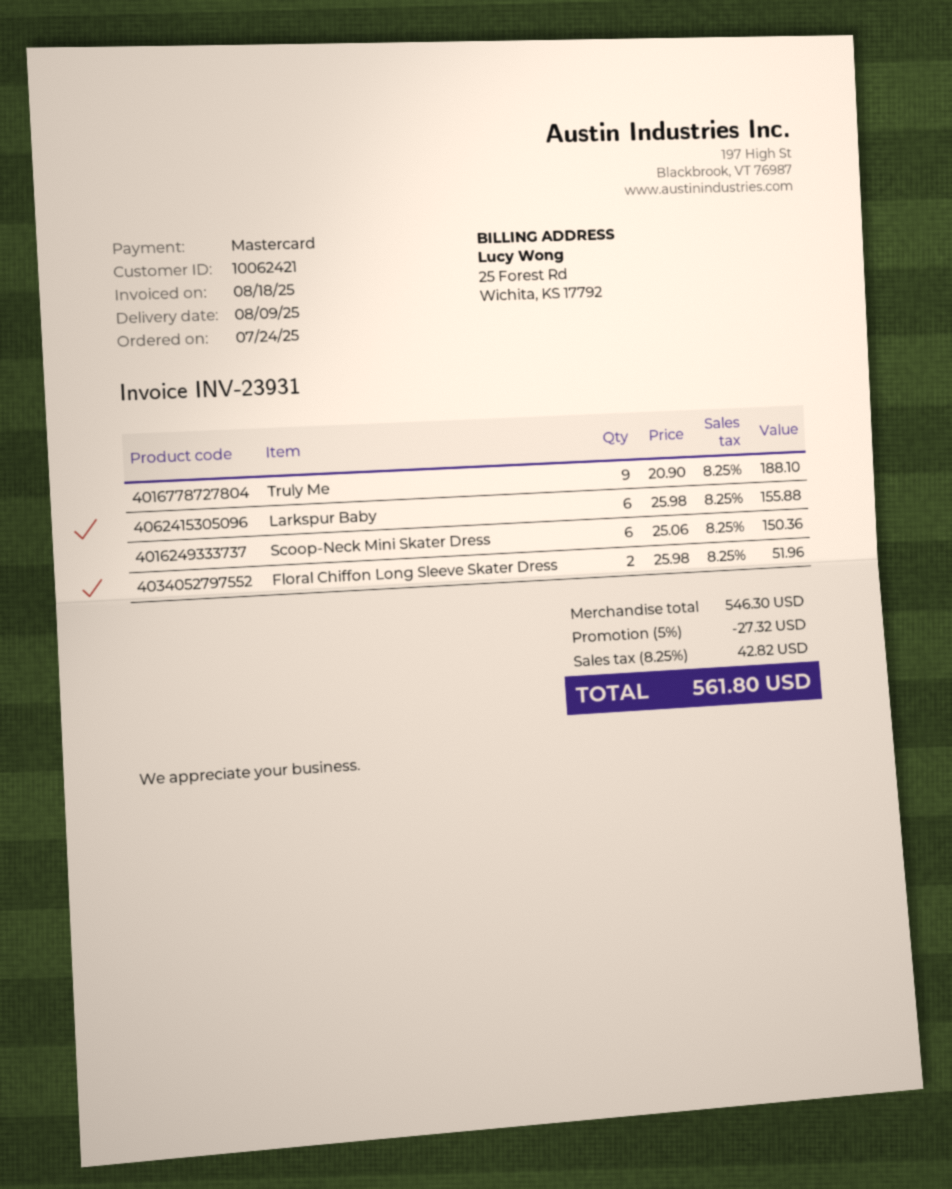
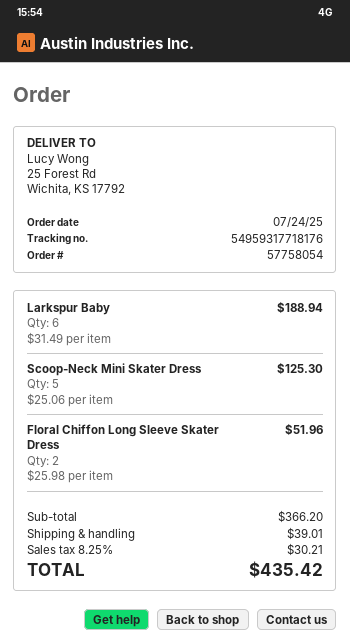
Truly Me: 9 x 20.90 = 188.10 -> none
Larkspur Baby: 6 x 25.98 = 155.88 -> 6 x 31.49 = 188.94
Scoop-Neck Mini Skater Dress: 6 x 25.06 = 150.36 -> 5 x 25.06 = 125.30
subtotal: 546.30 -> 366.20
discount: 5% = 27.32 -> none
shipping: none -> 39.01
tax: 8.25% = 42.82 -> 8.25% = 30.21
total: 561.80 -> 435.42

